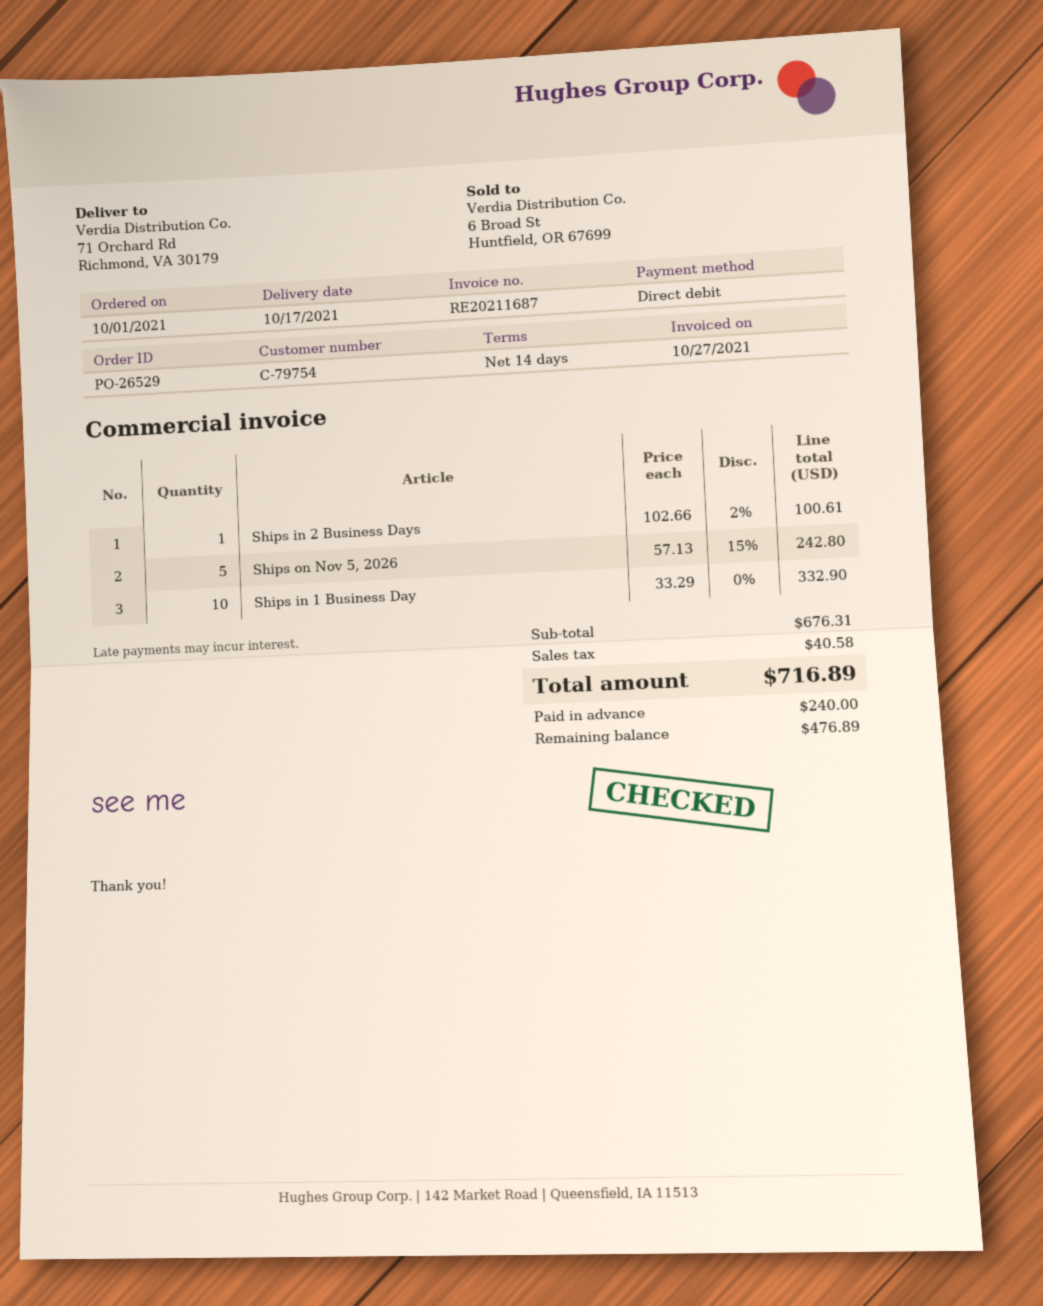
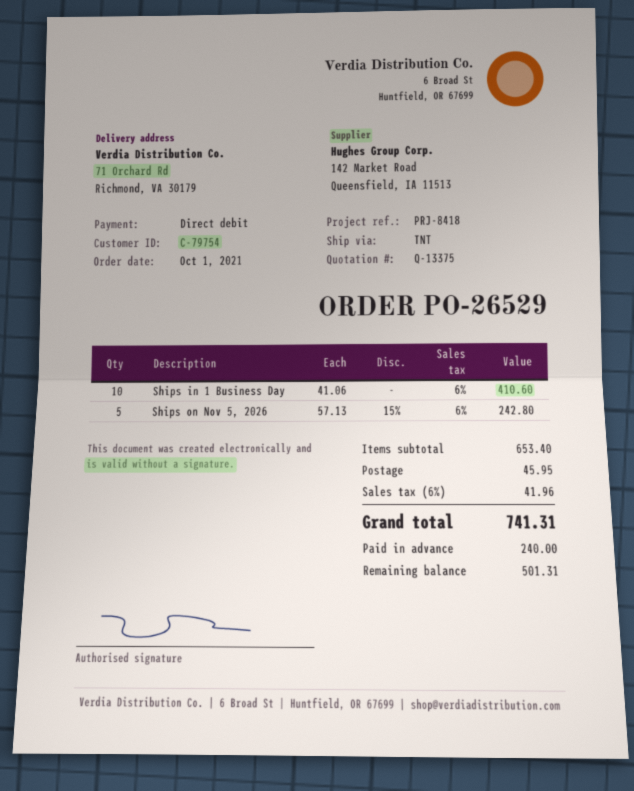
Ships in 2 Business Days: 1 x 102.66 - 2% = 100.61 -> none
Ships in 1 Business Day: 10 x 33.29 = 332.90 -> 10 x 41.06 = 410.60
subtotal: 676.31 -> 653.40
shipping: none -> 45.95
tax: 40.58 -> 41.96
total: 716.89 -> 741.31
balance: 476.89 -> 501.31

